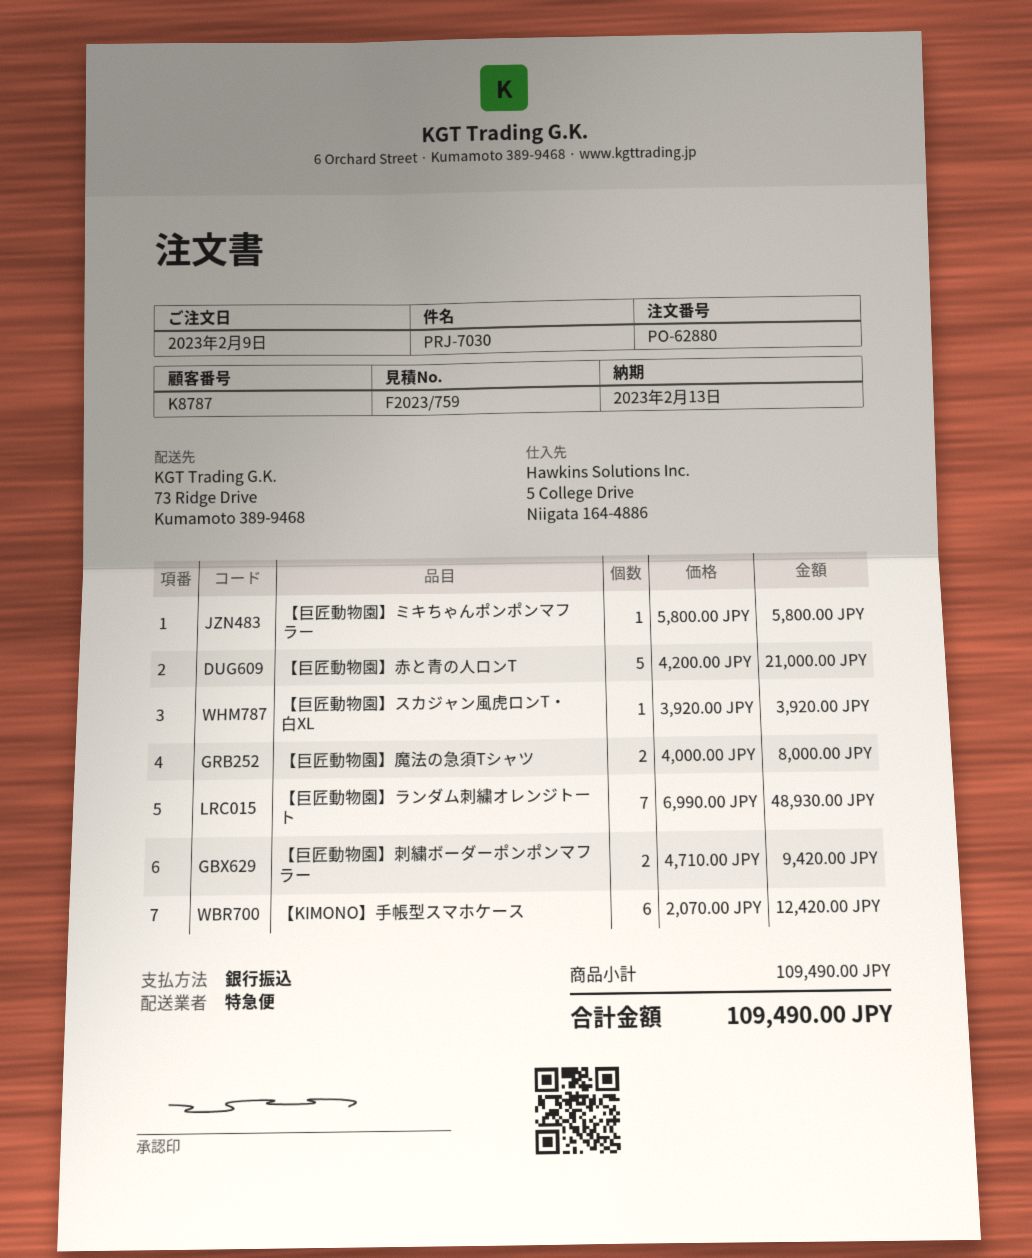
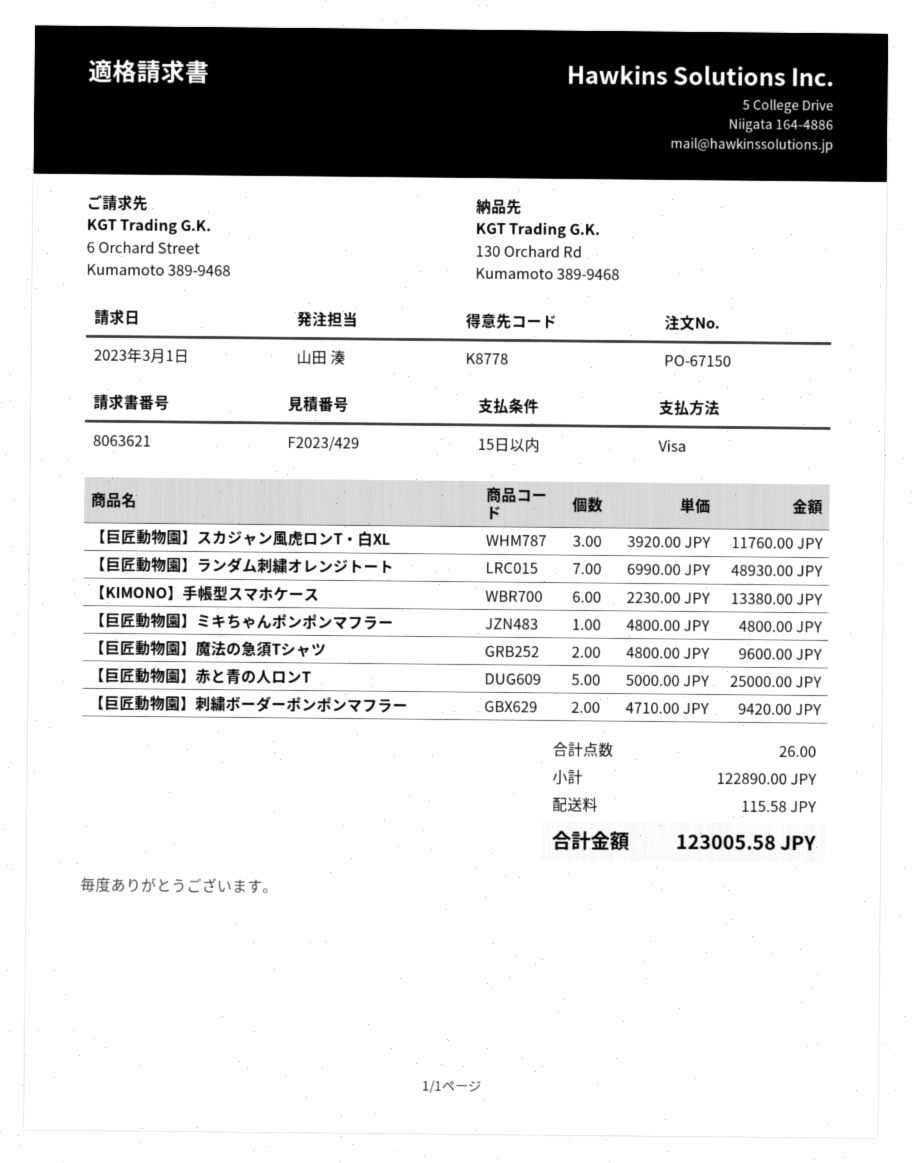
quote number: F2023/759 -> F2023/429
order number: PO-62880 -> PO-67150
customer number: K8787 -> K8778
payment method: bank transfer -> Visa
ship to: 73 Ridge Drive, Kumamoto 389-9468 -> 130 Orchard Rd, Kumamoto 389-9468
【巨匠動物園】ミキちゃんポンポンマフラー: 1 x 5800.00 = 5800.00 -> 1 x 4800.00 = 4800.00
【巨匠動物園】赤と青の人ロンT: 5 x 4200.00 = 21000.00 -> 5 x 5000.00 = 25000.00
【巨匠動物園】スカジャン風虎ロンT・白XL: 1 x 3920.00 = 3920.00 -> 3 x 3920.00 = 11760.00
【巨匠動物園】魔法の急須Tシャツ: 2 x 4000.00 = 8000.00 -> 2 x 4800.00 = 9600.00
【KIMONO】手帳型スマホケース: 6 x 2070.00 = 12420.00 -> 6 x 2230.00 = 13380.00
subtotal: 109490.00 -> 122890.00
shipping: none -> 115.58
total: 109490.00 -> 123005.58

